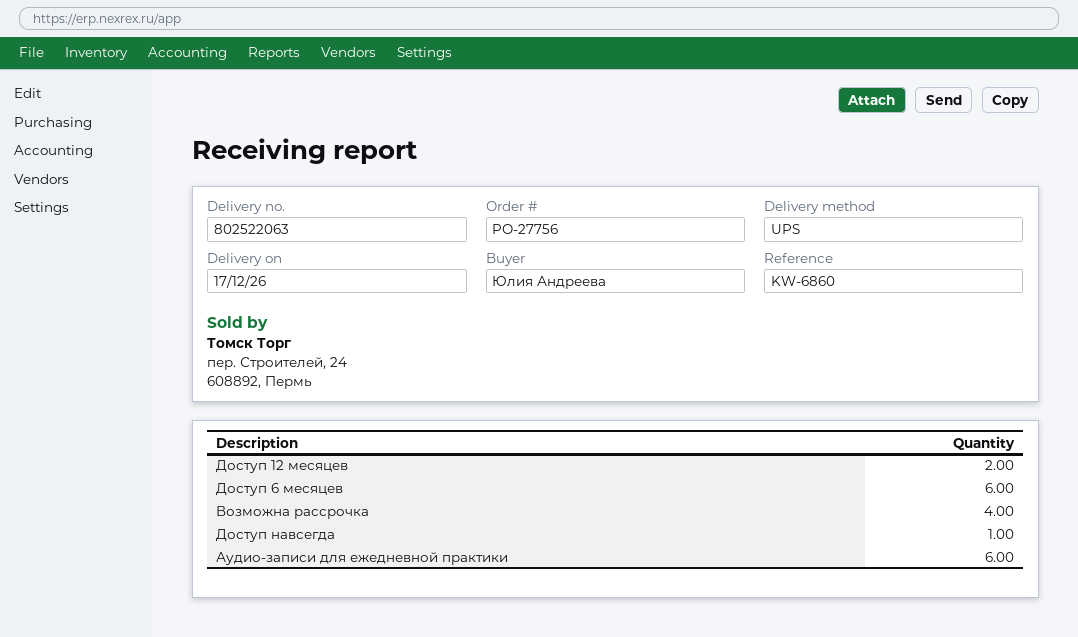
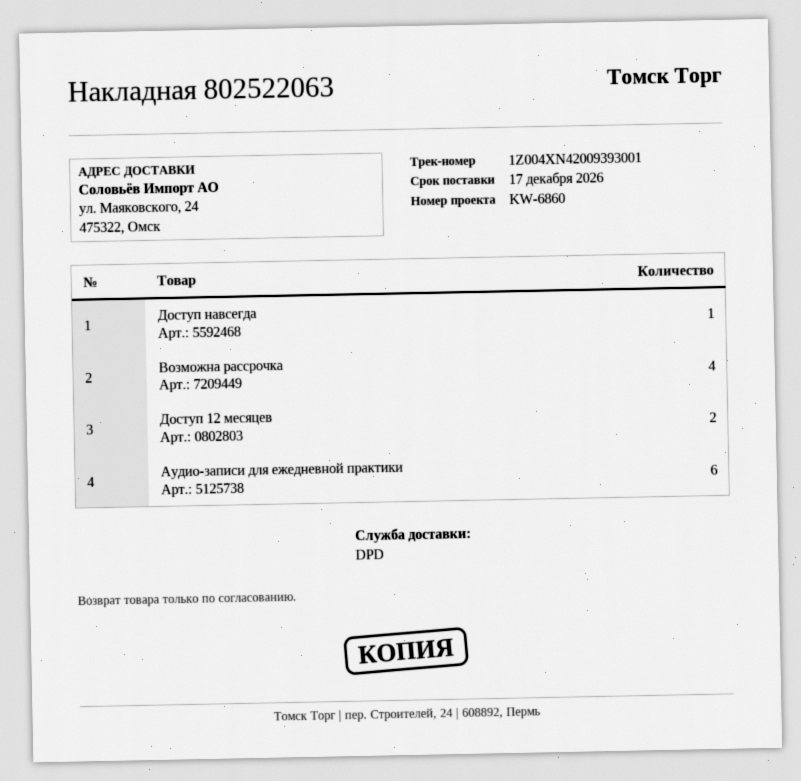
shipping method: UPS -> DPD
Доступ 6 месяцев: 6 -> none

